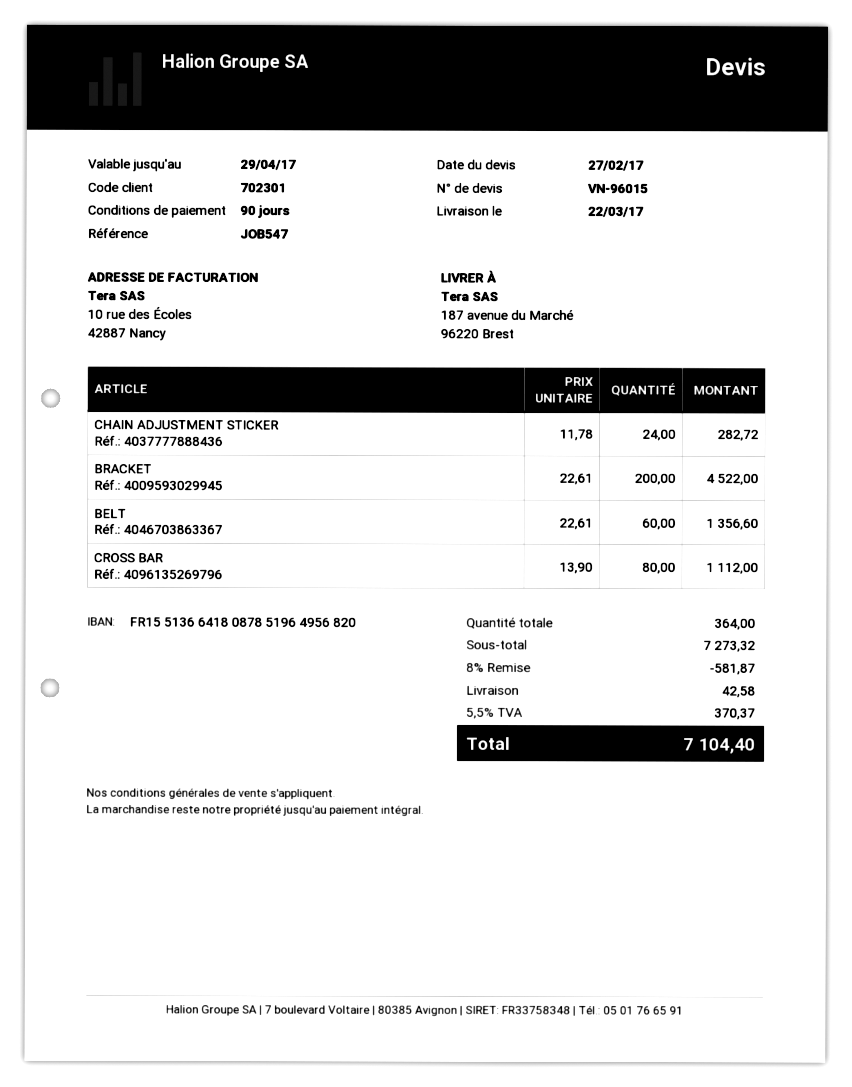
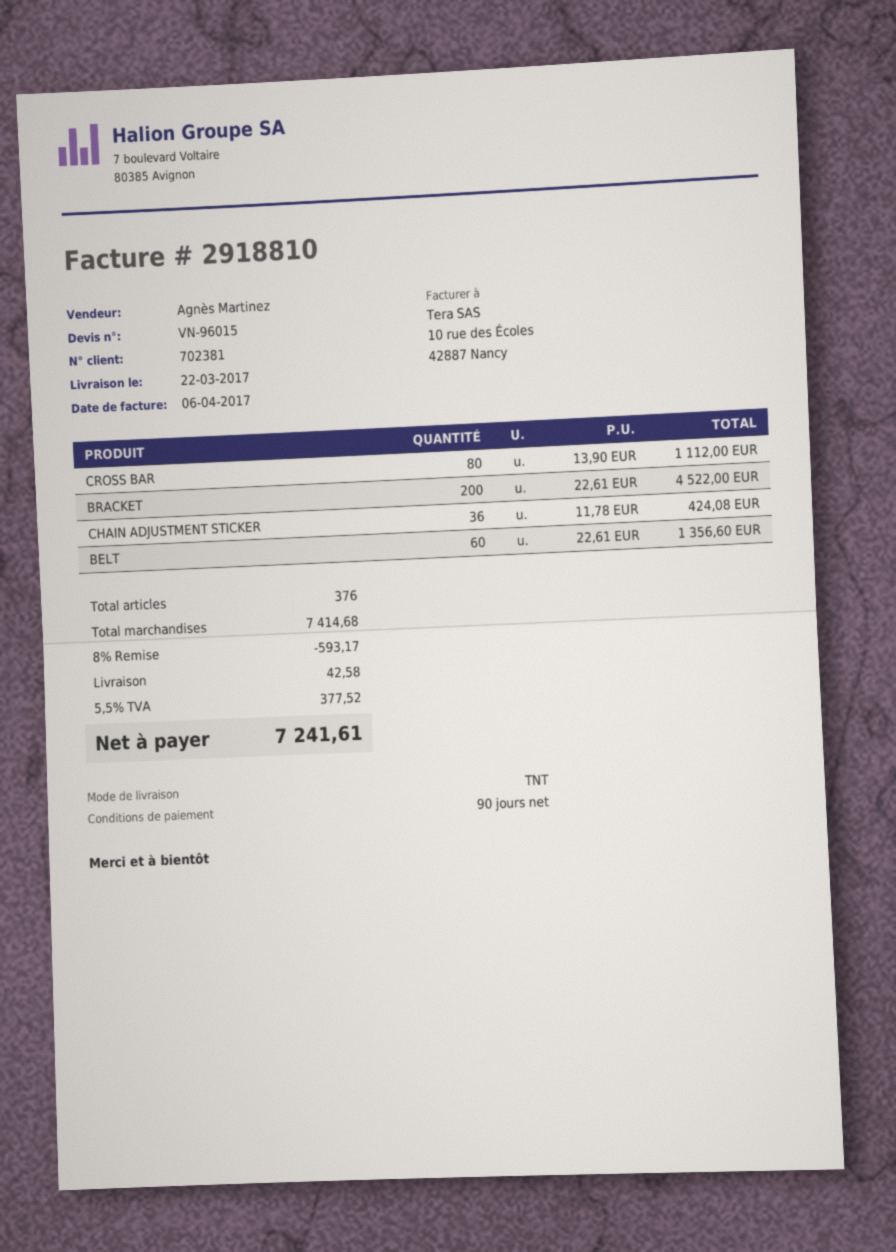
customer number: 702301 -> 702381
CHAIN ADJUSTMENT STICKER: 24 x 11.78 = 282.72 -> 36 x 11.78 = 424.08
total quantity: 364 -> 376
subtotal: 7273.32 -> 7414.68
discount: 8% = 581.87 -> 8% = 593.17
tax: 5.5% = 370.37 -> 5.5% = 377.52
total: 7104.40 -> 7241.61

